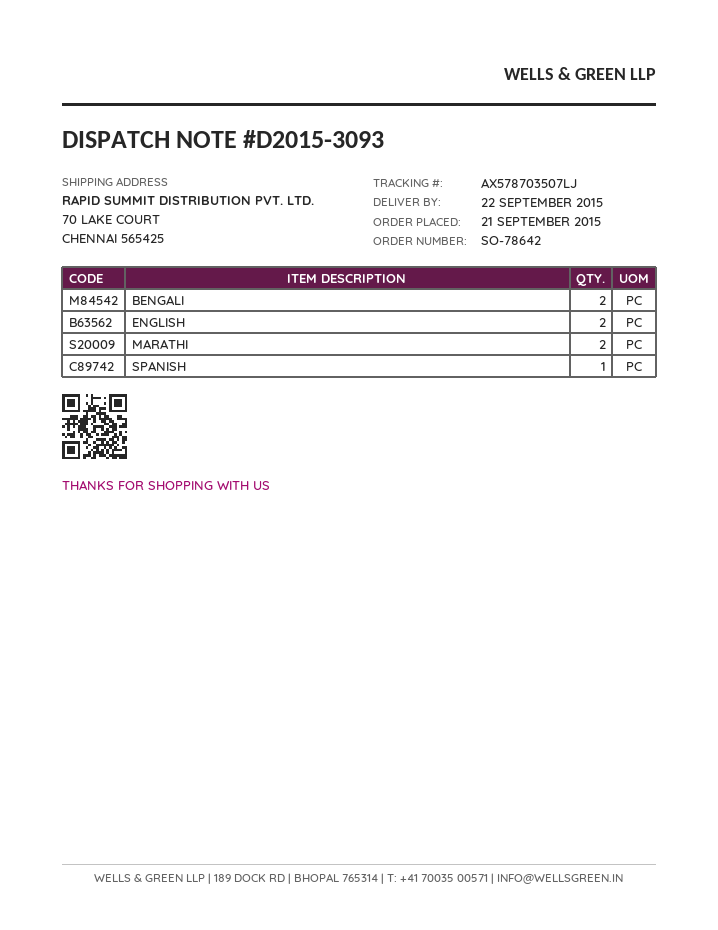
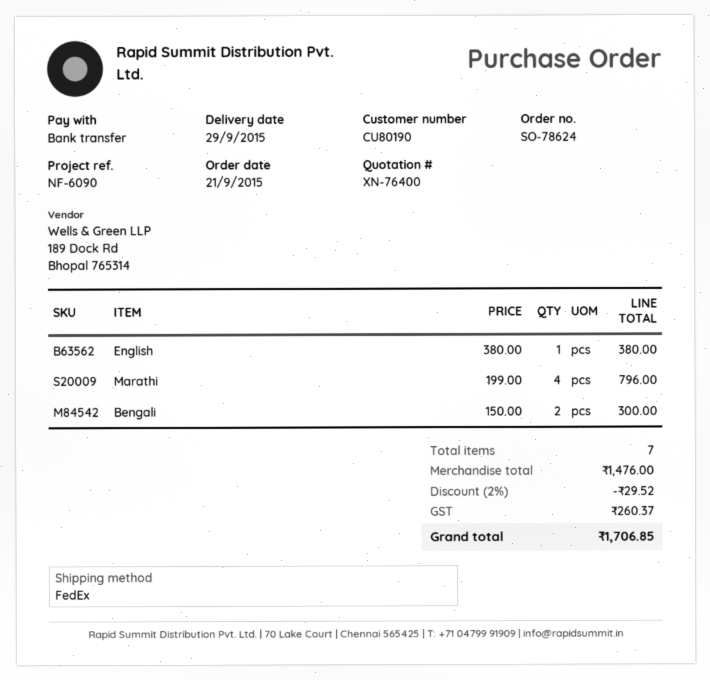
order number: SO-78642 -> SO-78624
delivery date: 2015-09-22 -> 2015-09-29
ENGLISH: 2 -> 1
MARATHI: 2 -> 4
SPANISH: 1 -> none

